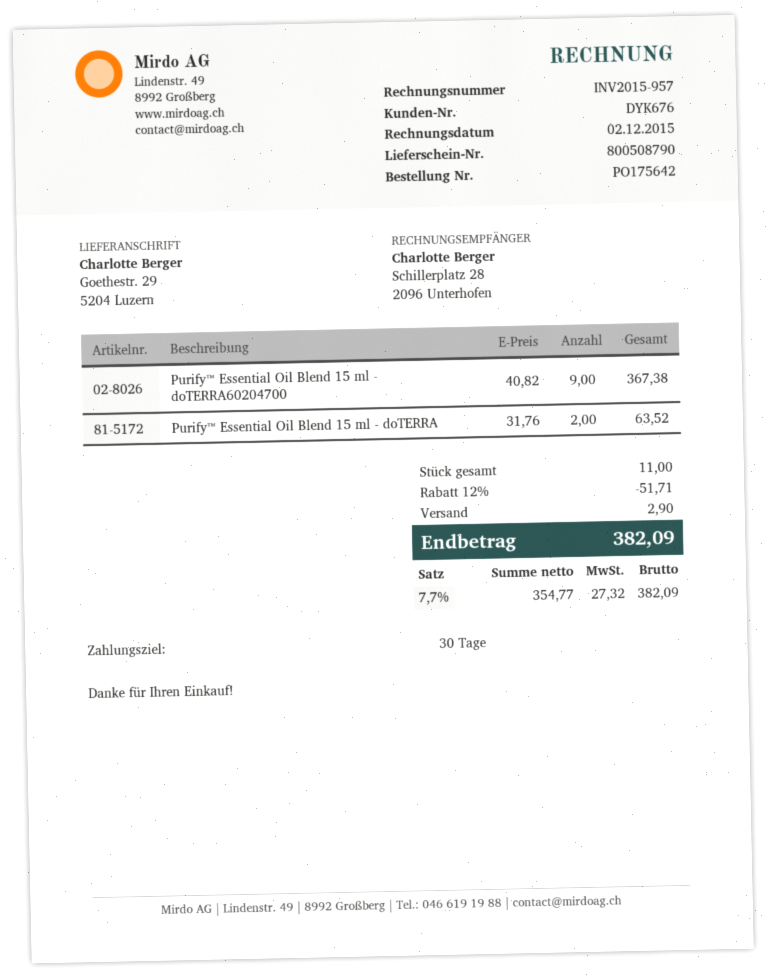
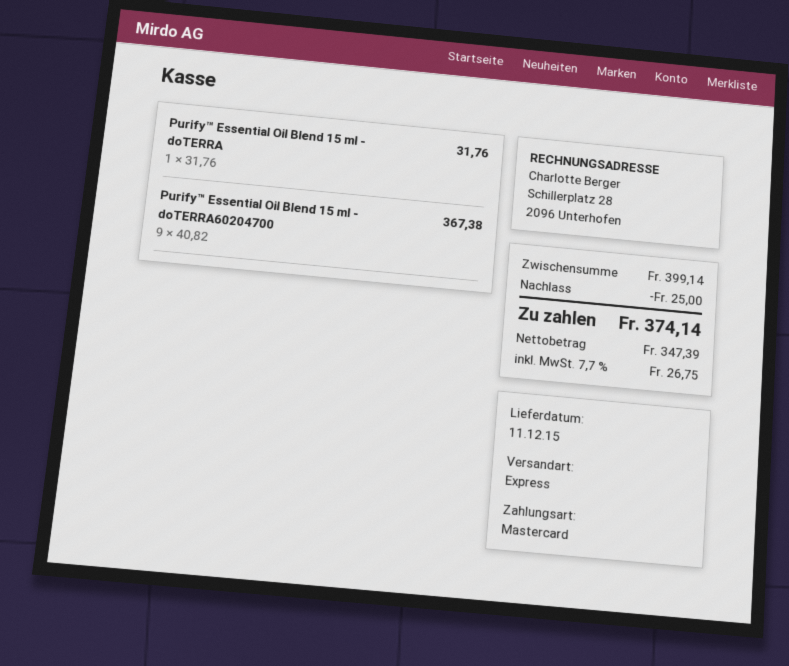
Purify™ Essential Oil Blend 15 ml - doTERRA: 2 x 31.76 = 63.52 -> 1 x 31.76 = 31.76
discount: 51.71 -> 25.00
shipping: 2.90 -> none
net: 354.77 -> 347.39
tax: 7.7% = 27.32 -> 7.7% = 26.75
total: 382.09 -> 374.14

